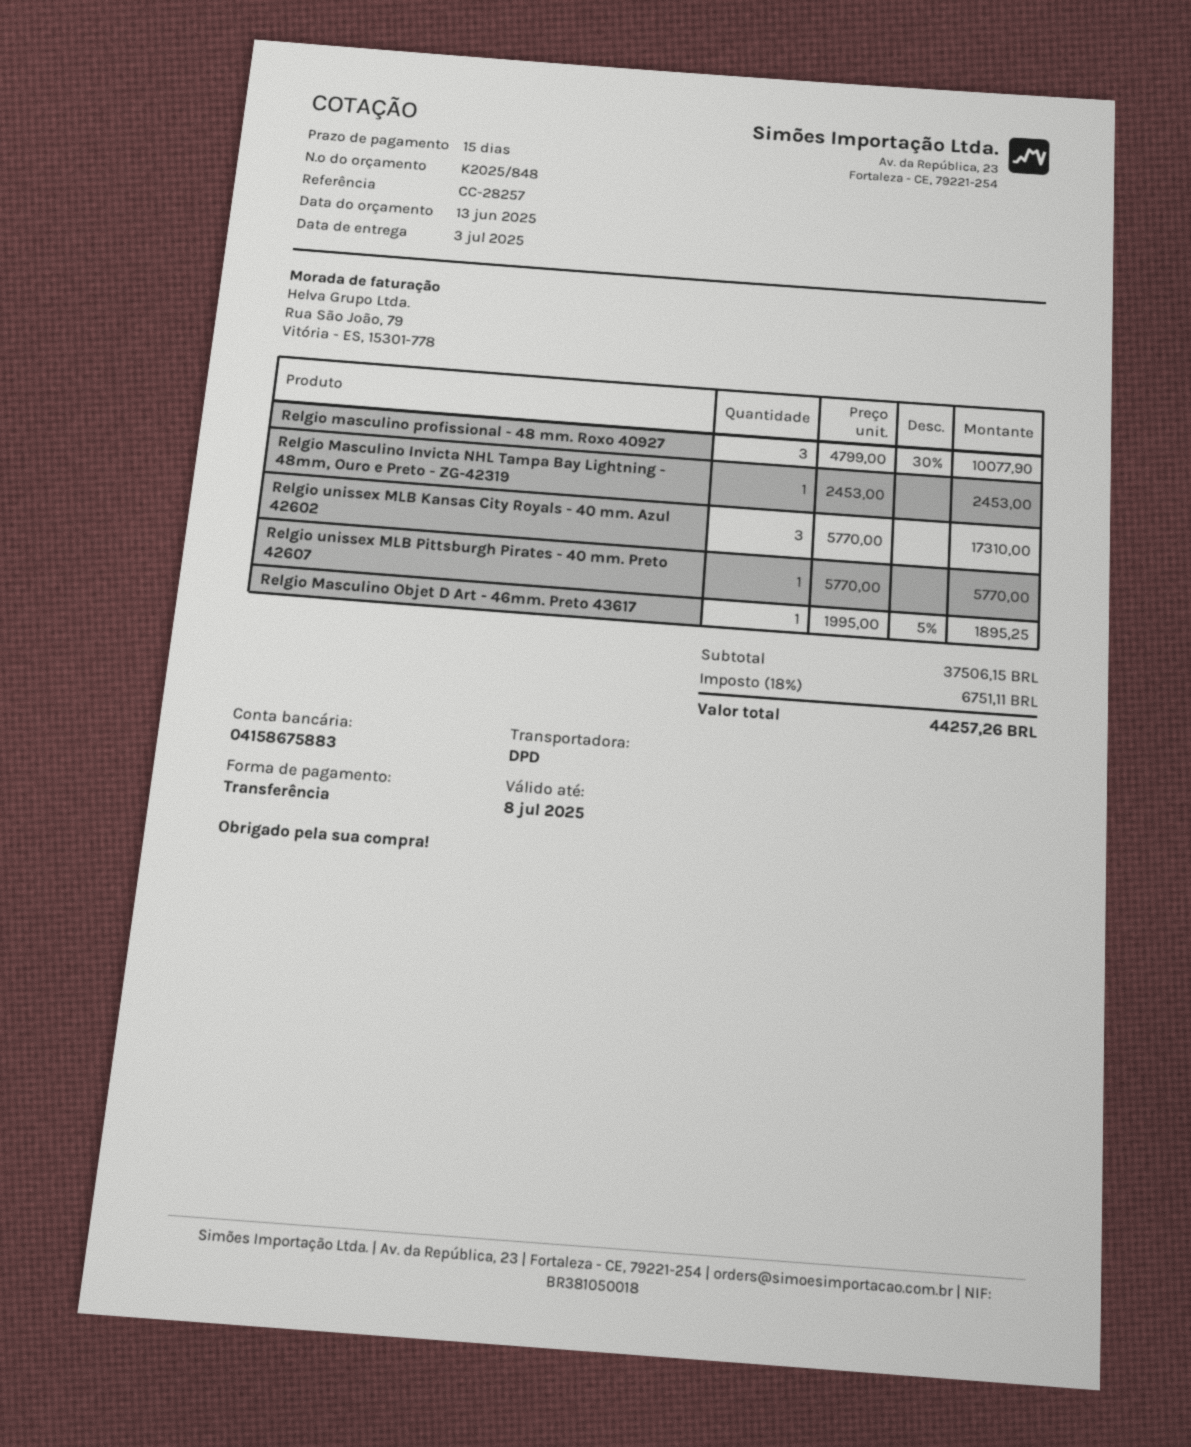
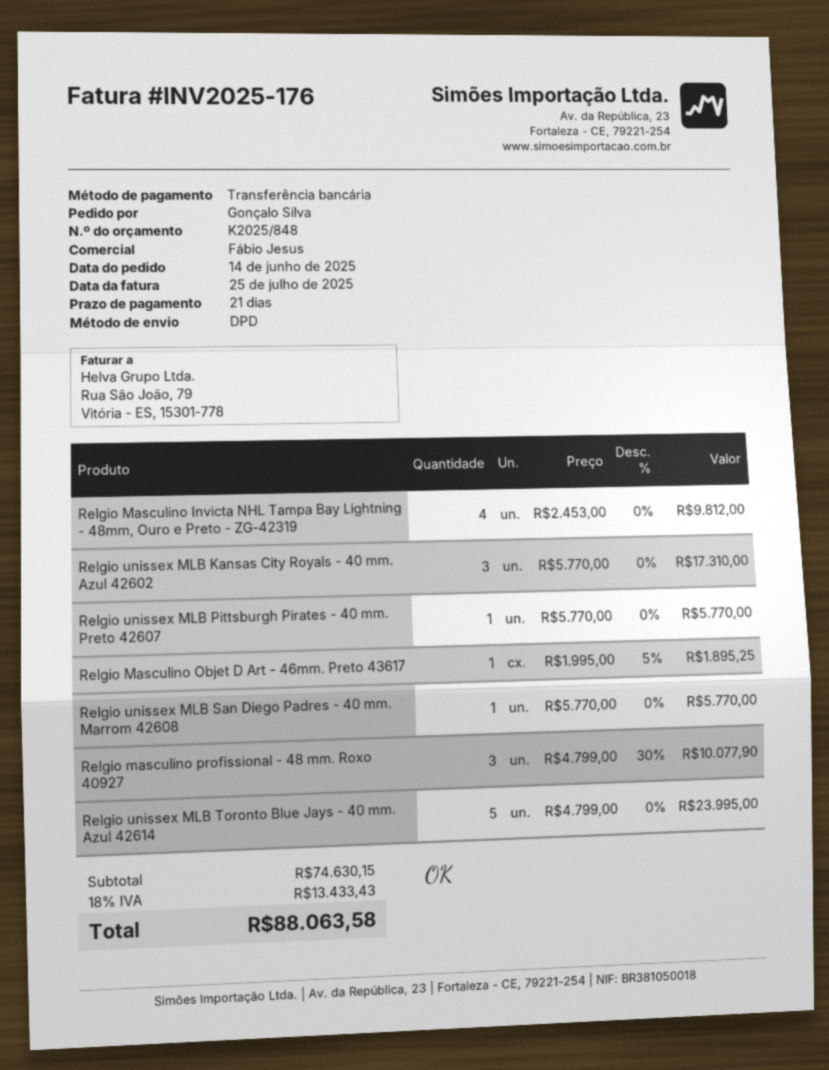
payment terms: 15 days -> 21 days
Relgio Masculino Invicta NHL Tampa Bay Lightning - 48mm, Ouro e Preto - ZG-42319: 1 x 2453.00 = 2453.00 -> 4 x 2453.00 = 9812.00
Relgio unissex MLB San Diego Padres - 40 mm. Marrom 42608: none -> 1 x 5770.00 = 5770.00
Relgio unissex MLB Toronto Blue Jays - 40 mm. Azul 42614: none -> 5 x 4799.00 = 23995.00
subtotal: 37506.15 -> 74630.15
tax: 18% = 6751.11 -> 18% = 13433.43
total: 44257.26 -> 88063.58

